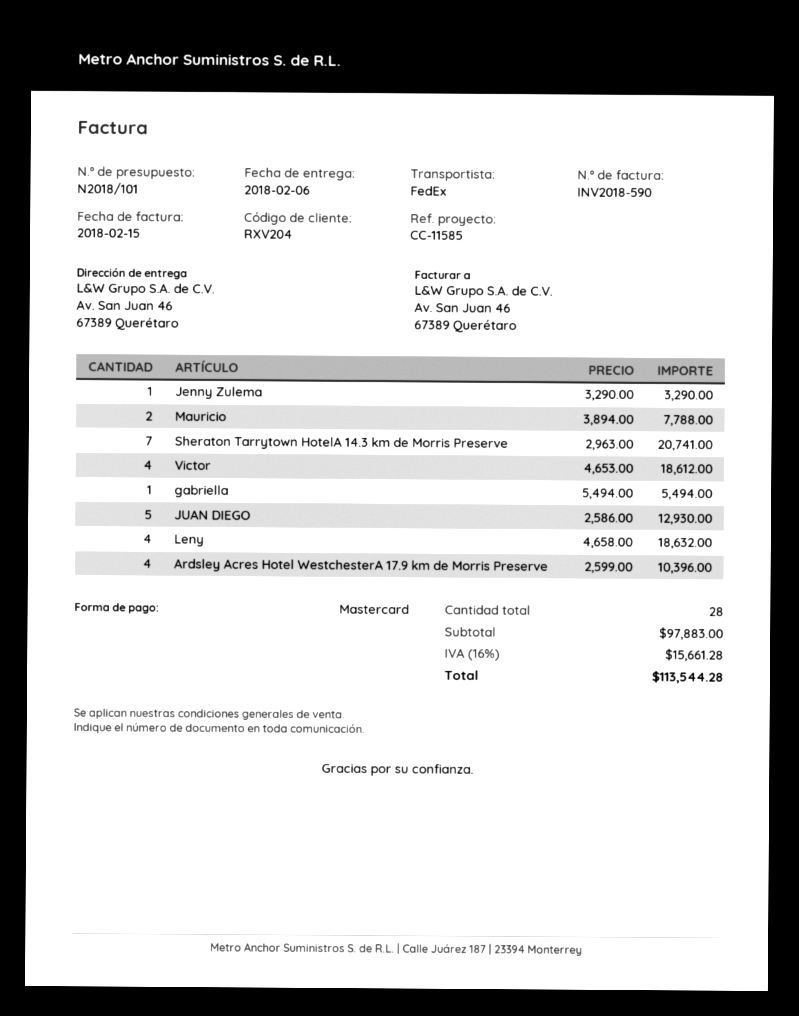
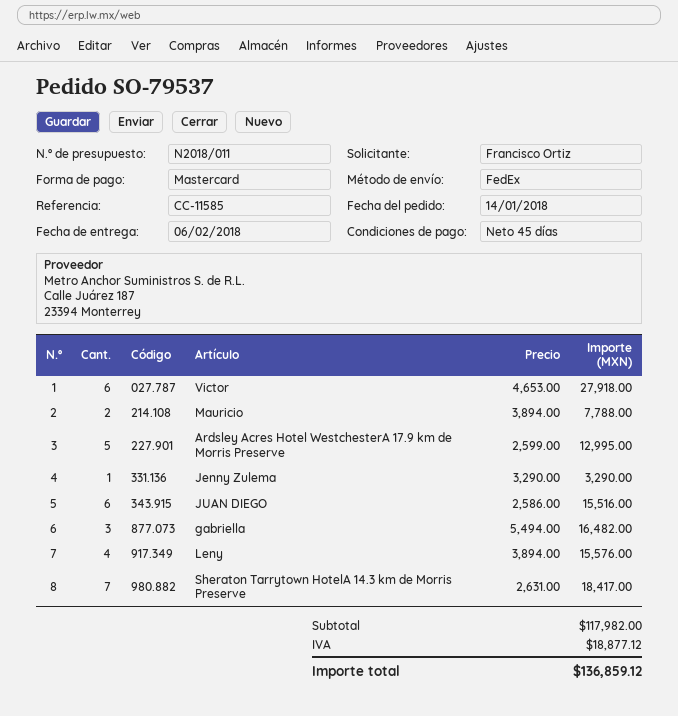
quote number: N2018/101 -> N2018/011
Sheraton Tarrytown HotelA 14.3 km de Morris Preserve: 7 x 2963.00 = 20741.00 -> 7 x 2631.00 = 18417.00
Victor: 4 x 4653.00 = 18612.00 -> 6 x 4653.00 = 27918.00
gabriella: 1 x 5494.00 = 5494.00 -> 3 x 5494.00 = 16482.00
JUAN DIEGO: 5 x 2586.00 = 12930.00 -> 6 x 2586.00 = 15516.00
Leny: 4 x 4658.00 = 18632.00 -> 4 x 3894.00 = 15576.00
Ardsley Acres Hotel WestchesterA 17.9 km de Morris Preserve: 4 x 2599.00 = 10396.00 -> 5 x 2599.00 = 12995.00
subtotal: 97883.00 -> 117982.00
tax: 15661.28 -> 18877.12
total: 113544.28 -> 136859.12

